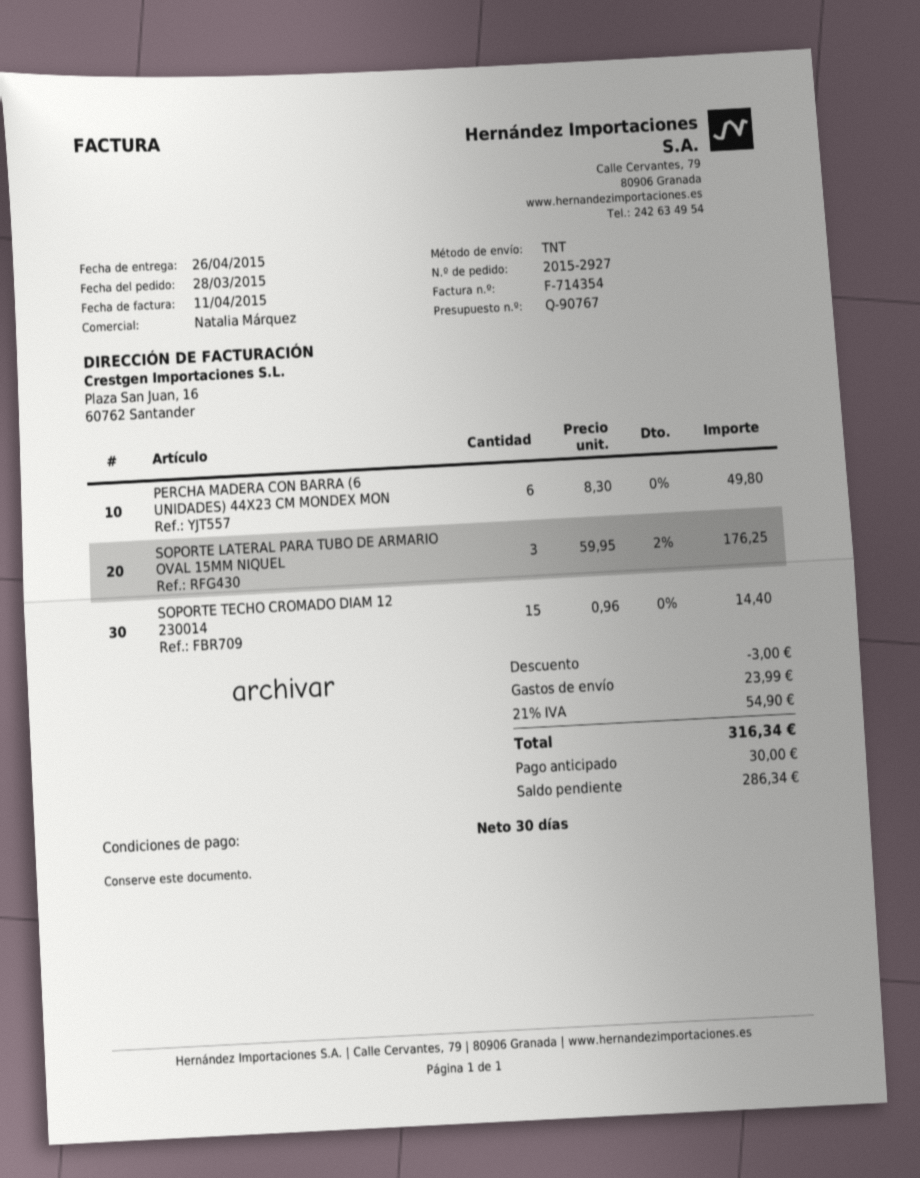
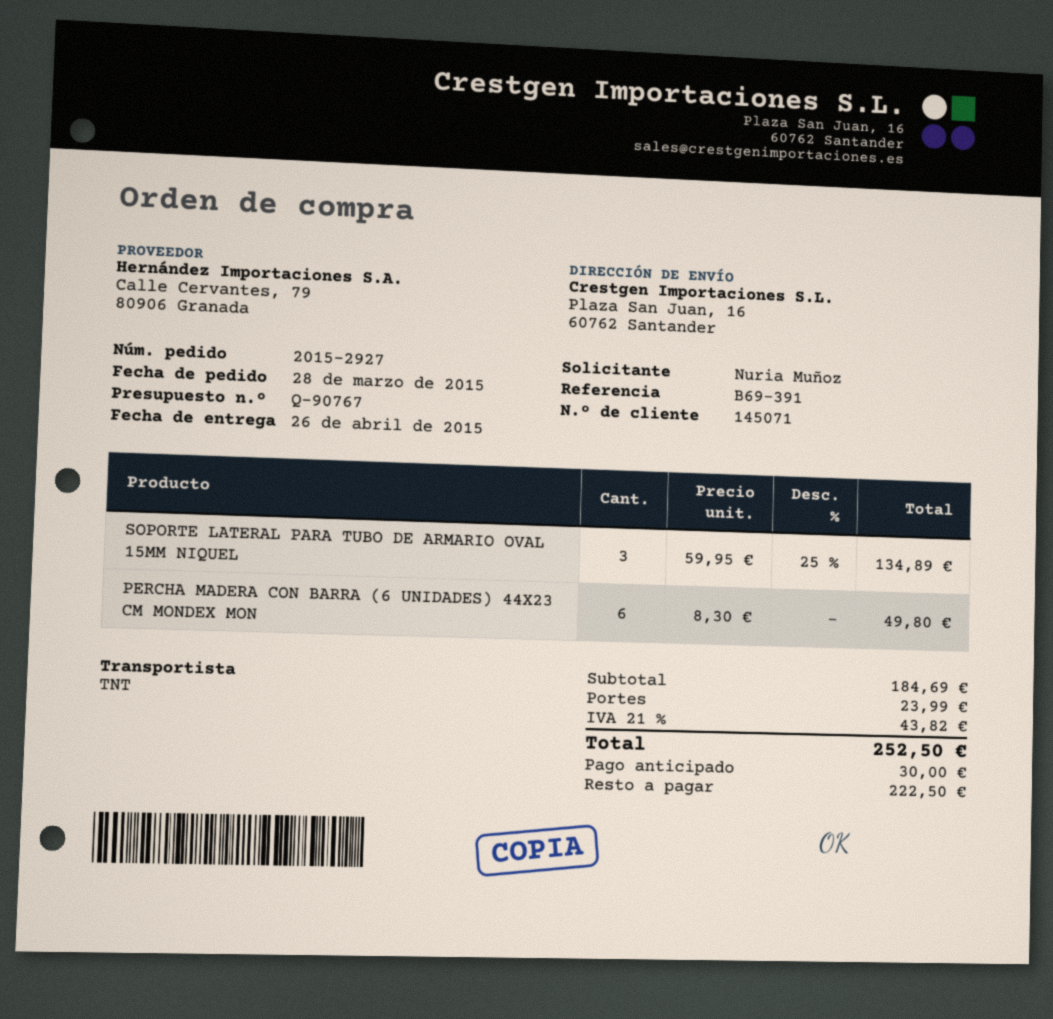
SOPORTE LATERAL PARA TUBO DE ARMARIO OVAL 15MM NIQUEL: 3 x 59.95 - 2% = 176.25 -> 3 x 59.95 - 25% = 134.89
SOPORTE TECHO CROMADO DIAM 12 230014: 15 x 0.96 = 14.40 -> none
discount: 3.00 -> none
tax: 21% = 54.90 -> 21% = 43.82
total: 316.34 -> 252.50
balance: 286.34 -> 222.50

